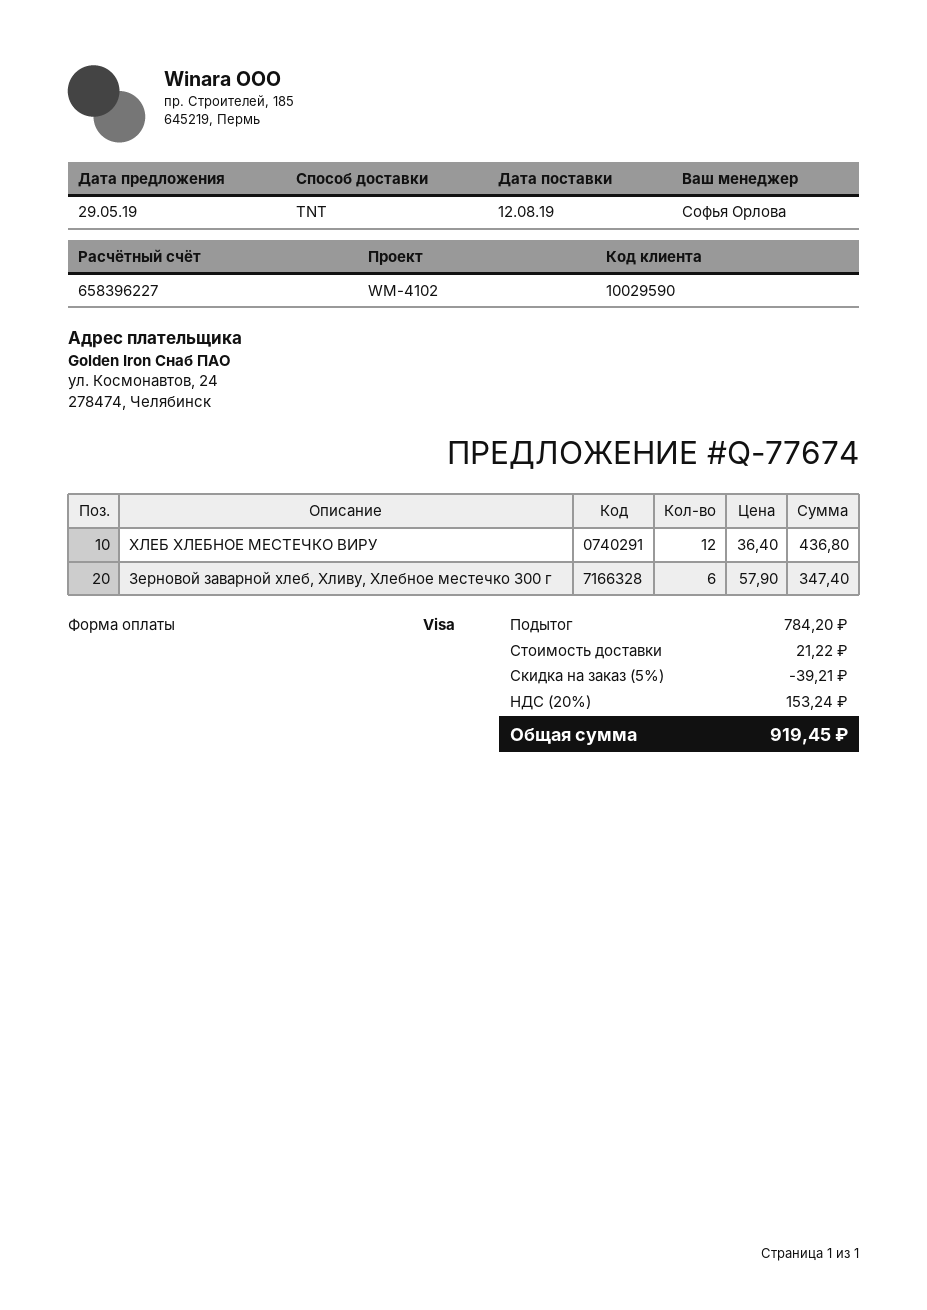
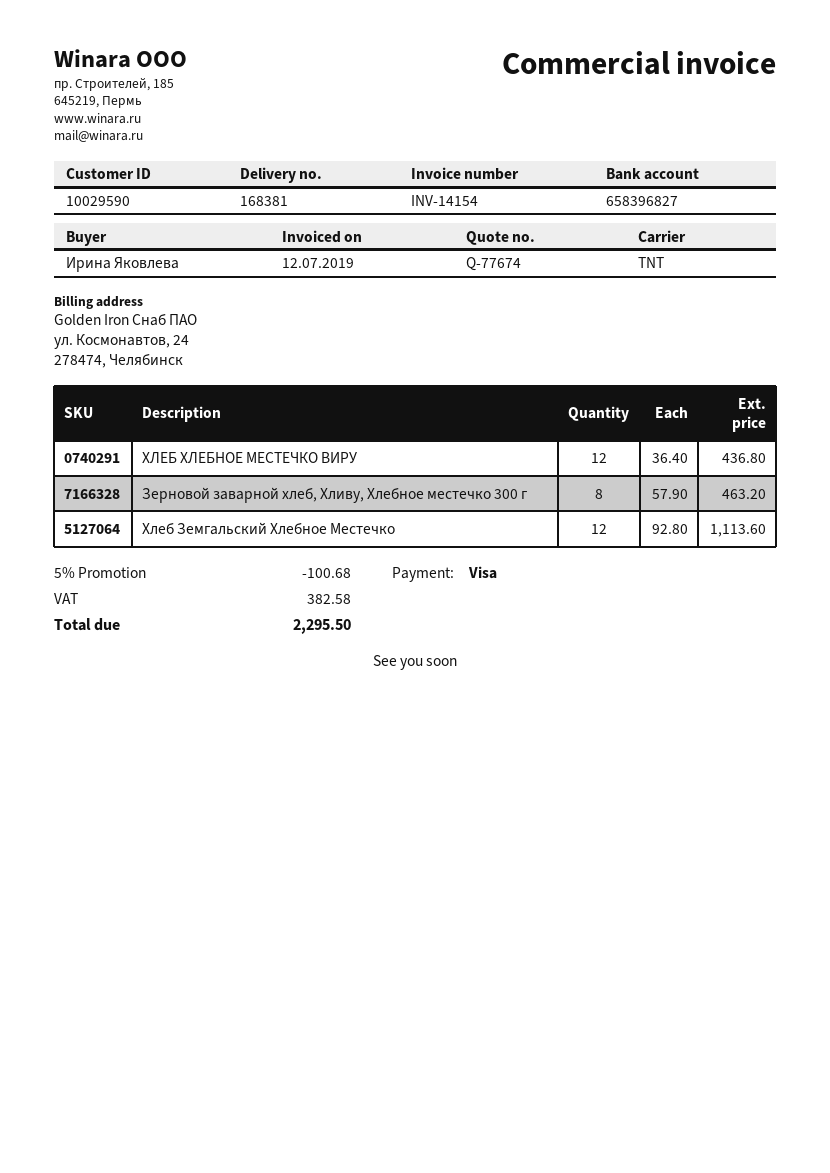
bank account: 658396227 -> 658396827
Зерновой заварной хлеб, Хливу, Хлебное местечко 300 г: 6 x 57.90 = 347.40 -> 8 x 57.90 = 463.20
Хлеб Земгальский Хлебное Местечко: none -> 12 x 92.80 = 1113.60
discount: 5% = 39.21 -> 5% = 100.68
shipping: 21.22 -> none
tax: 153.24 -> 382.58
total: 919.45 -> 2295.50

